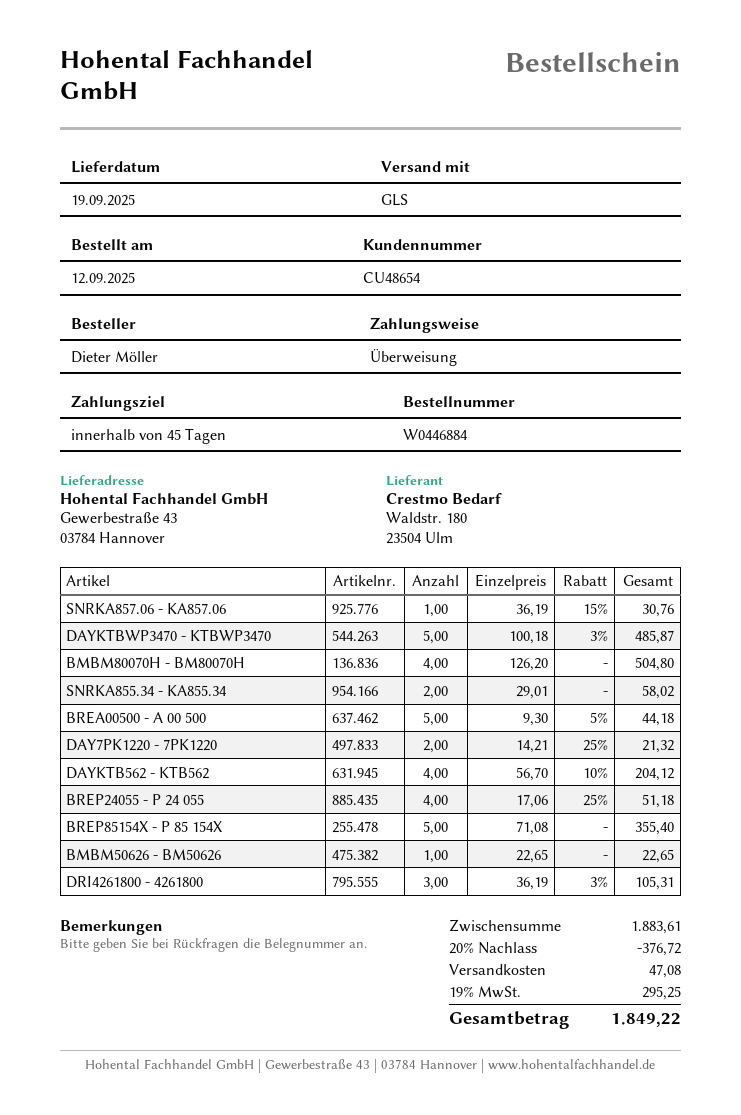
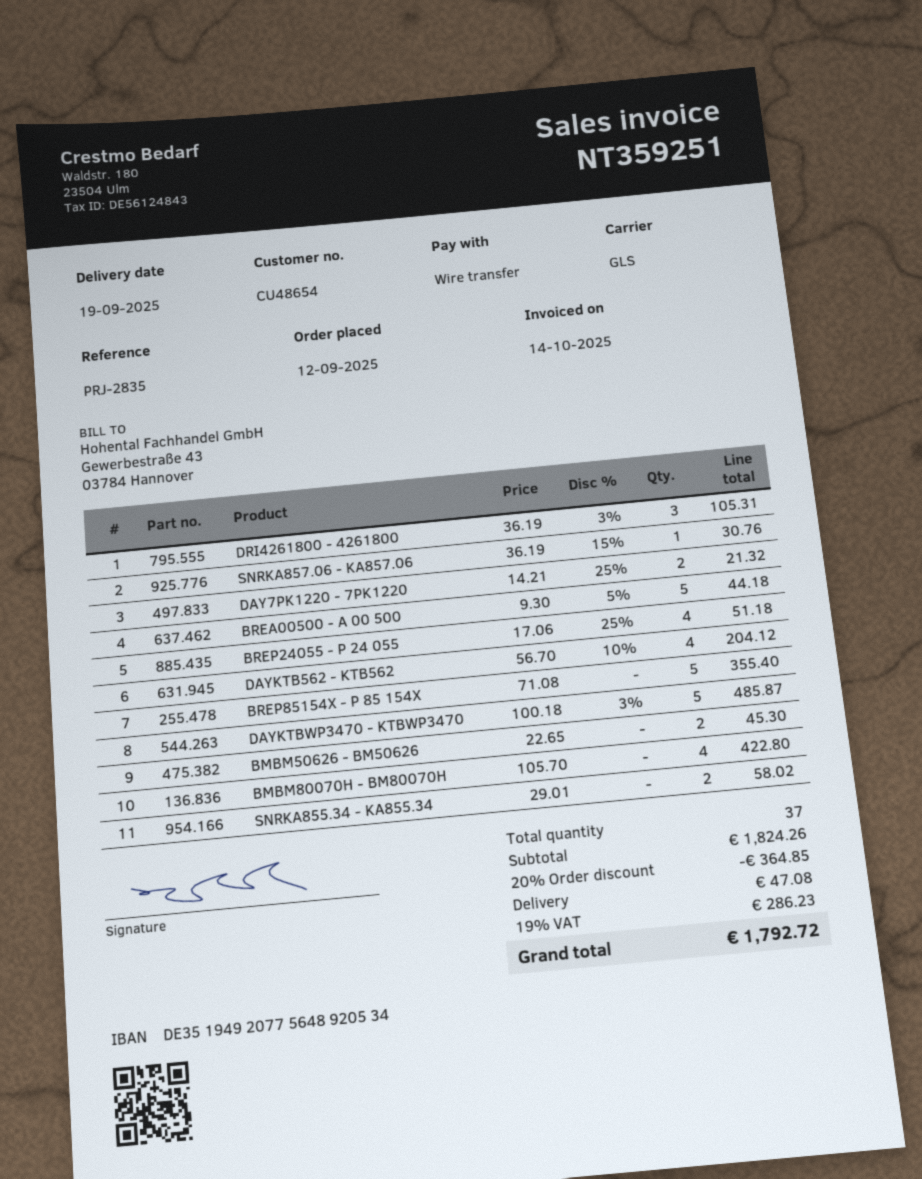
BMBM80070H - BM80070H: 4 x 126.20 = 504.80 -> 4 x 105.70 = 422.80
BMBM50626 - BM50626: 1 x 22.65 = 22.65 -> 2 x 22.65 = 45.30
subtotal: 1883.61 -> 1824.26
discount: 20% = 376.72 -> 20% = 364.85
tax: 19% = 295.25 -> 19% = 286.23
total: 1849.22 -> 1792.72

